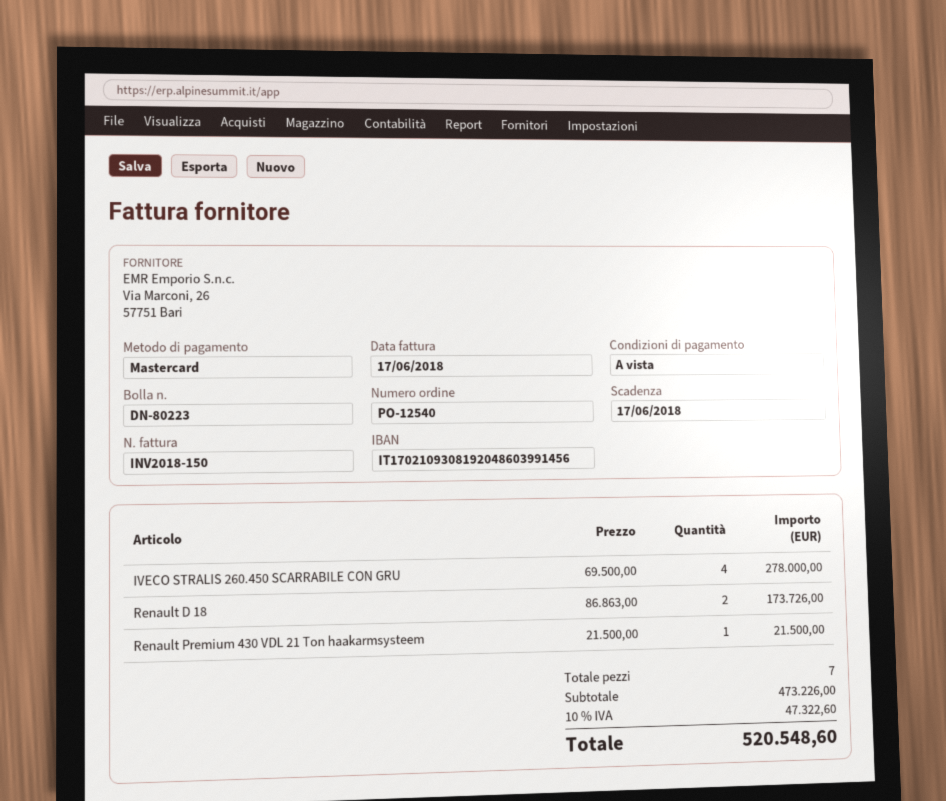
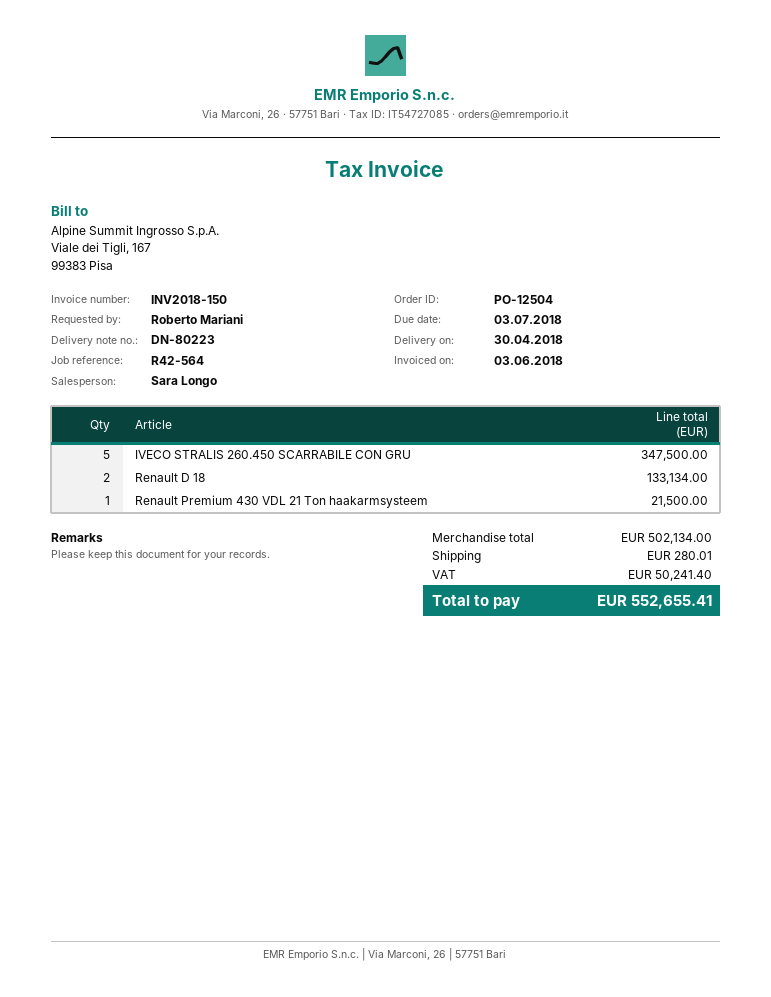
order number: PO-12540 -> PO-12504
invoice date: 2018-06-17 -> 2018-06-03
due date: 2018-06-17 -> 2018-07-03
IVECO STRALIS 260.450 SCARRABILE CON GRU: 4 for 278000.00 -> 5 for 347500.00
Renault D 18: 2 for 173726.00 -> 2 for 133134.00
subtotal: 473226.00 -> 502134.00
shipping: none -> 280.01
tax: 47322.60 -> 50241.40
total: 520548.60 -> 552655.41

